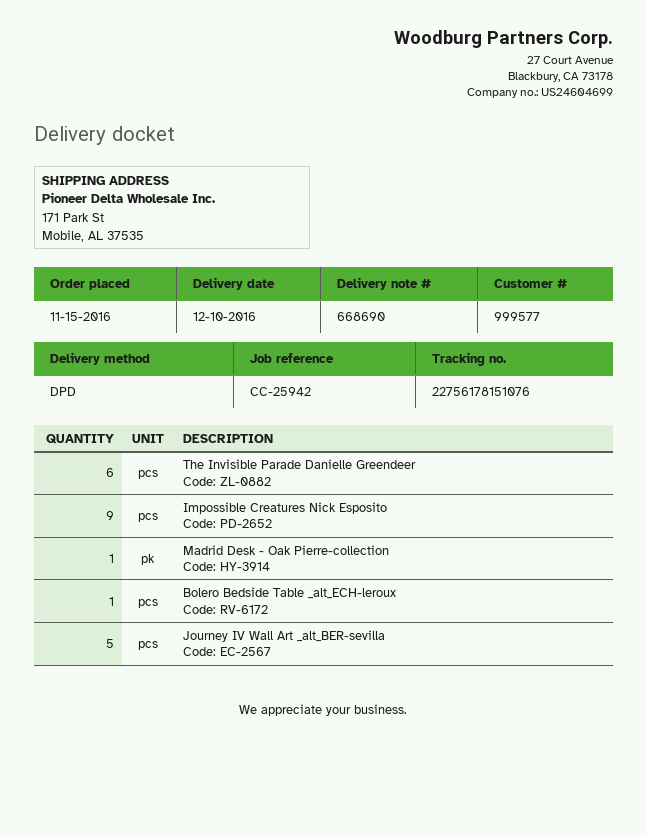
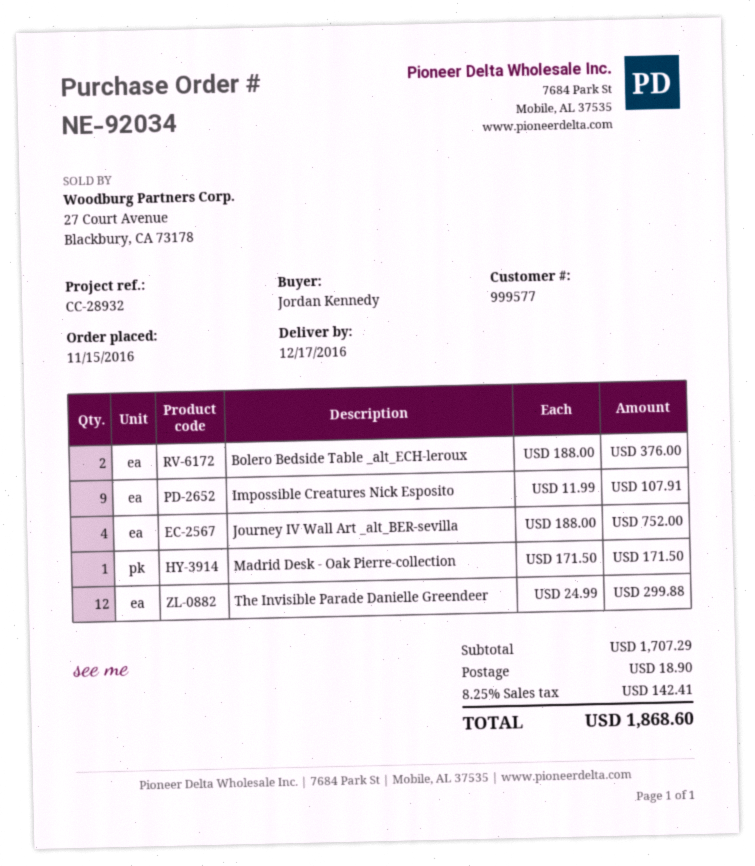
delivery date: 2016-12-10 -> 2016-12-17
reference: CC-25942 -> CC-28932
The Invisible Parade Danielle Greendeer: 6 -> 12
Bolero Bedside Table _alt_ECH-leroux: 1 -> 2
Journey IV Wall Art _alt_BER-sevilla: 5 -> 4

